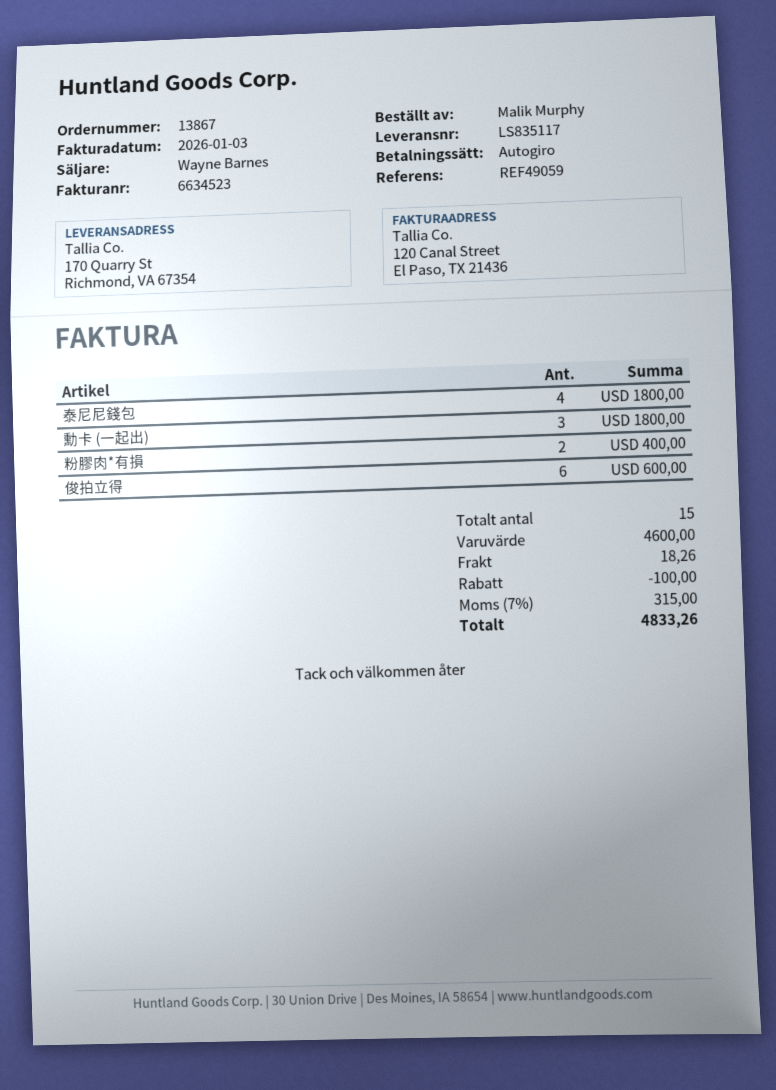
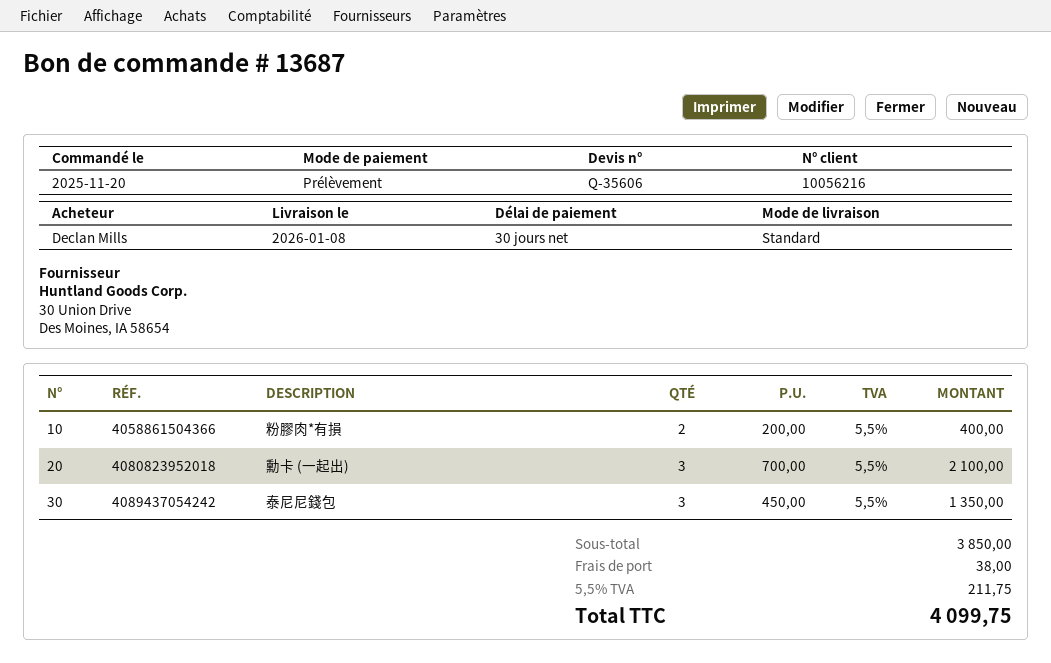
order number: 13867 -> 13687
ordered by: Malik Murphy -> Declan Mills
泰尼尼錢包: 4 for 1800.00 -> 3 for 1350.00
勳卡 (一起出): 3 for 1800.00 -> 3 for 2100.00
俊拍立得: 6 for 600.00 -> none
subtotal: 4600.00 -> 3850.00
discount: 100.00 -> none
shipping: 18.26 -> 38.00
tax: 7% = 315.00 -> 5.5% = 211.75
total: 4833.26 -> 4099.75

